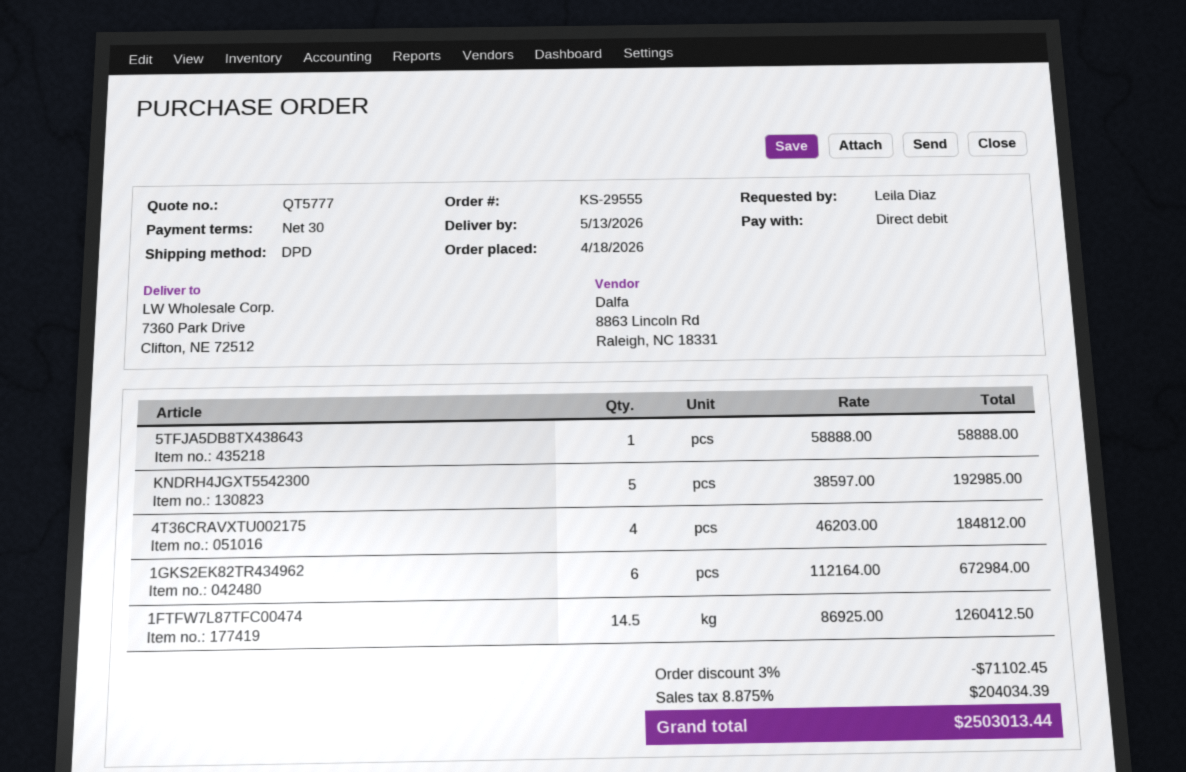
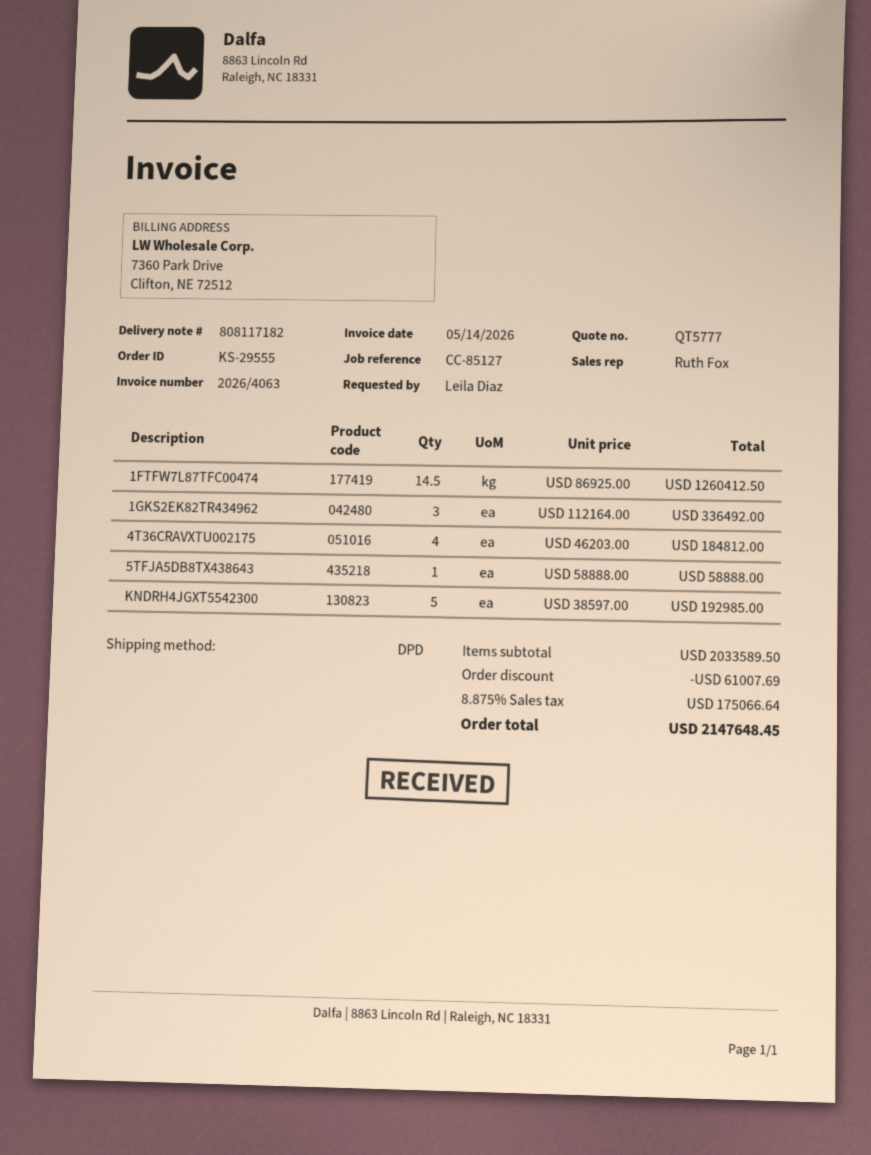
1GKS2EK82TR434962: 6 x 112164.00 = 672984.00 -> 3 x 112164.00 = 336492.00
discount: 71102.45 -> 61007.69
tax: 8.875% = 204034.39 -> 8.875% = 175066.64
total: 2503013.44 -> 2147648.45

